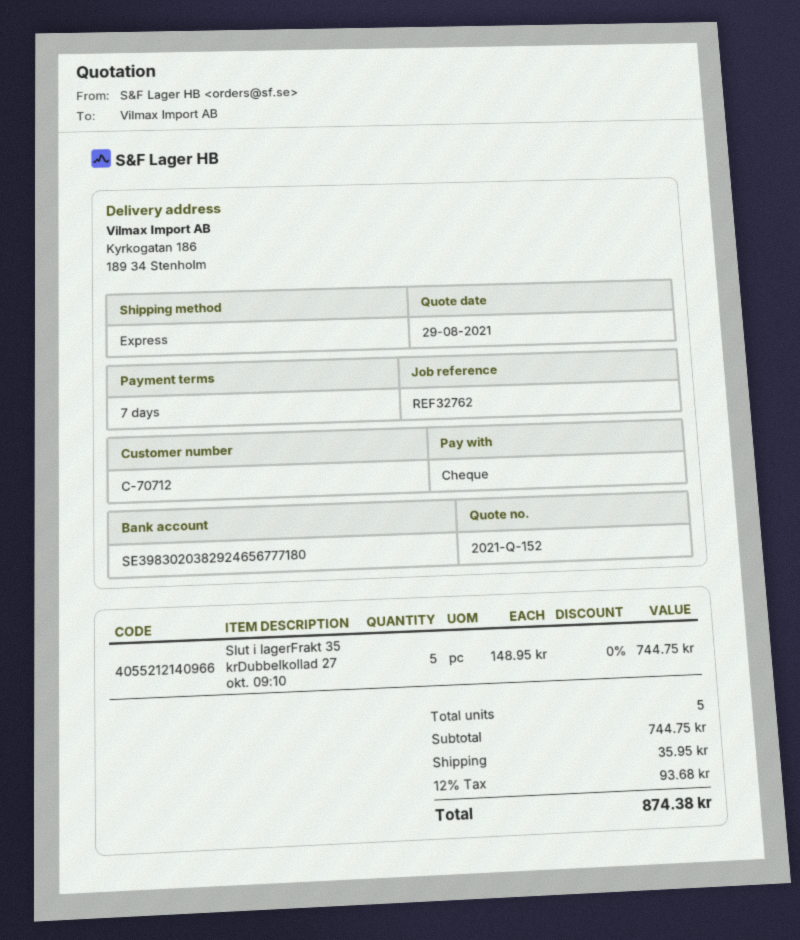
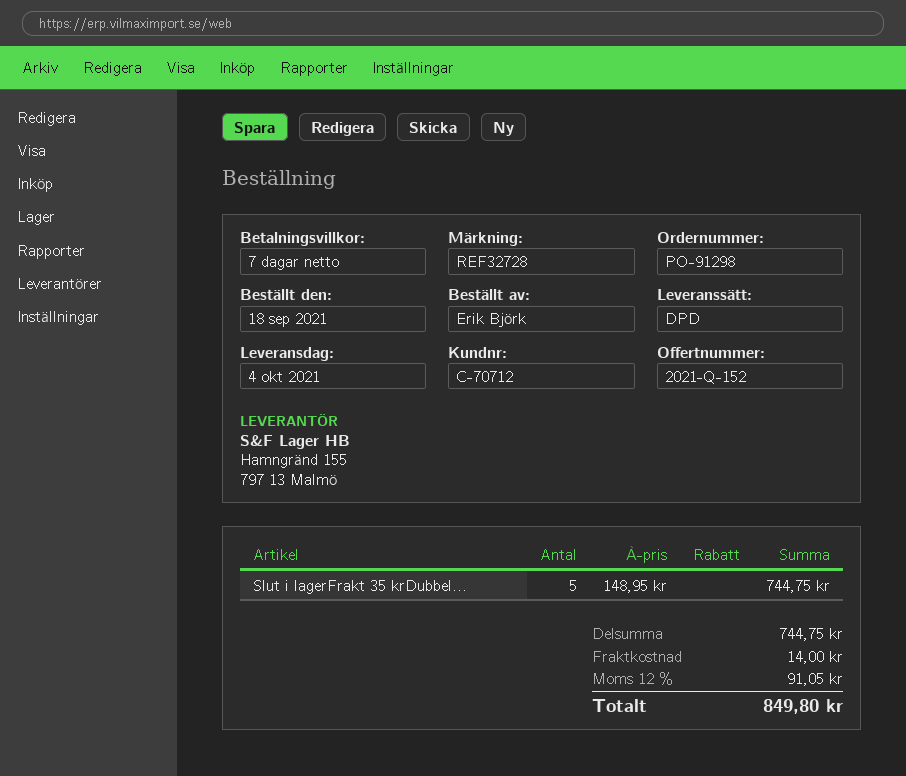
reference: REF32762 -> REF32728
shipping method: express -> DPD
shipping: 35.95 -> 14.00
tax: 12% = 93.68 -> 12% = 91.05
total: 874.38 -> 849.80

